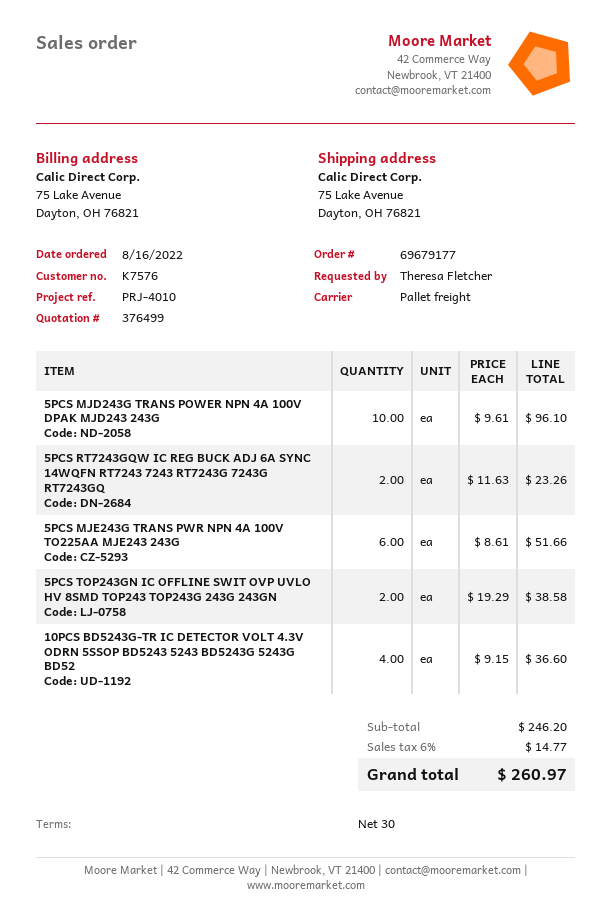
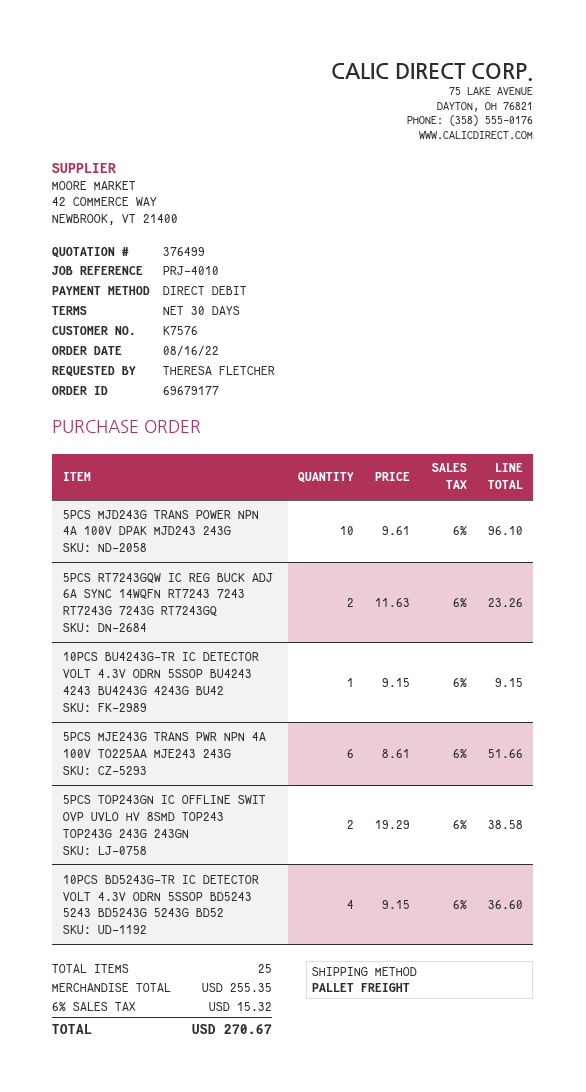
10PCS BU4243G-TR IC DETECTOR VOLT 4.3V ODRN 5SSOP BU4243 4243 BU4243G 4243G BU42: none -> 1 x 9.15 = 9.15
subtotal: 246.20 -> 255.35
tax: 6% = 14.77 -> 6% = 15.32
total: 260.97 -> 270.67

